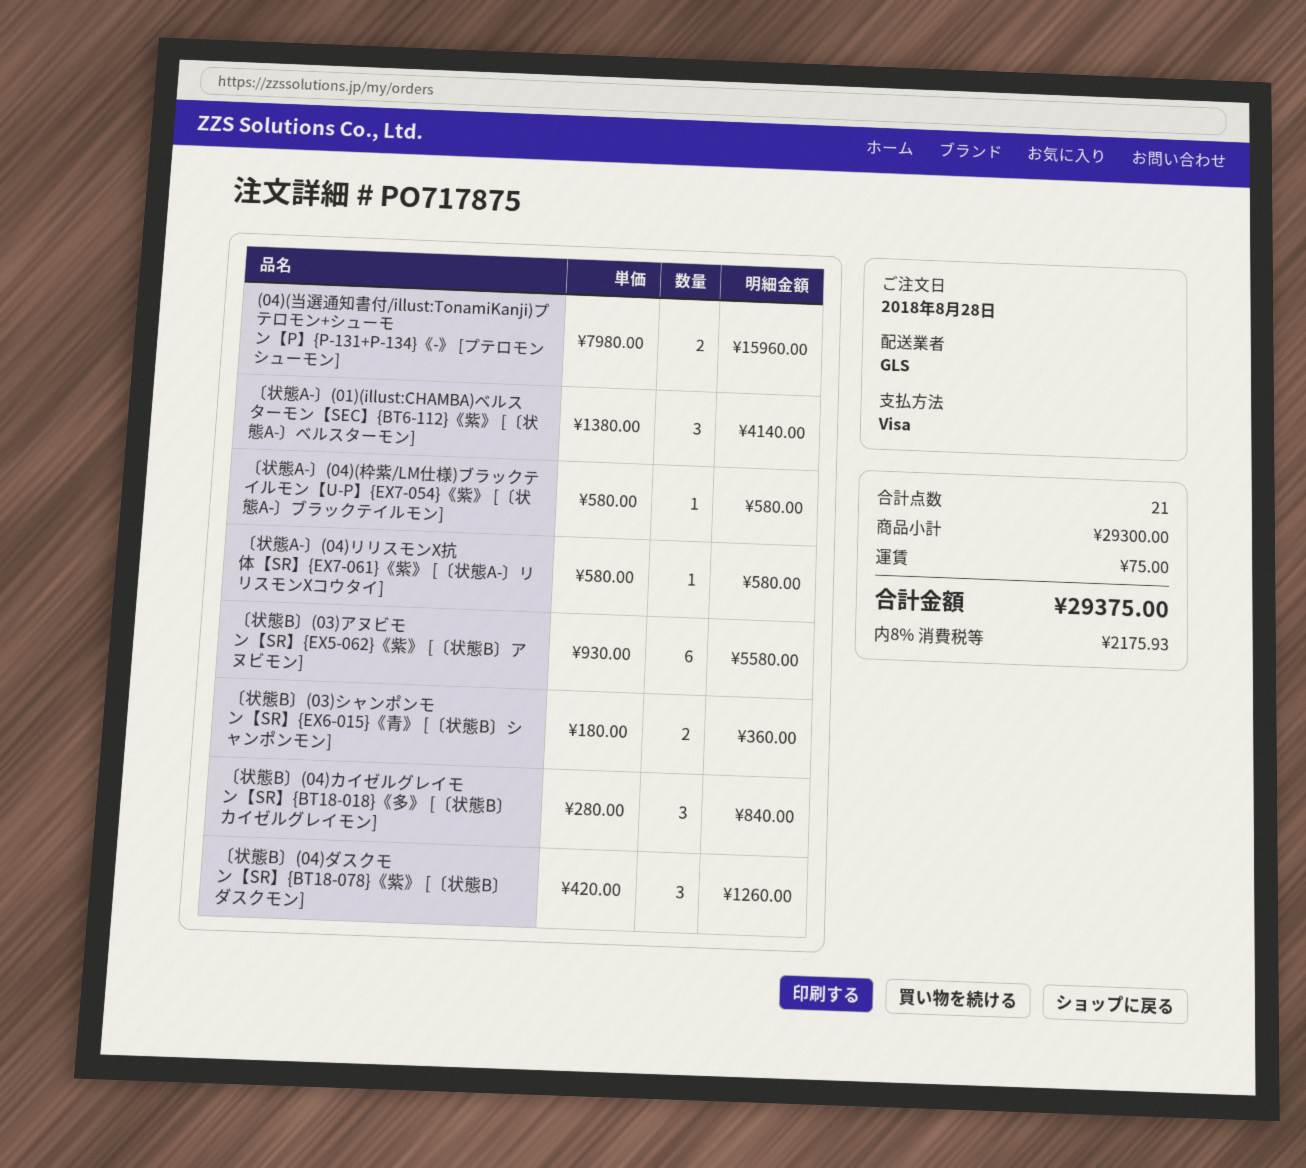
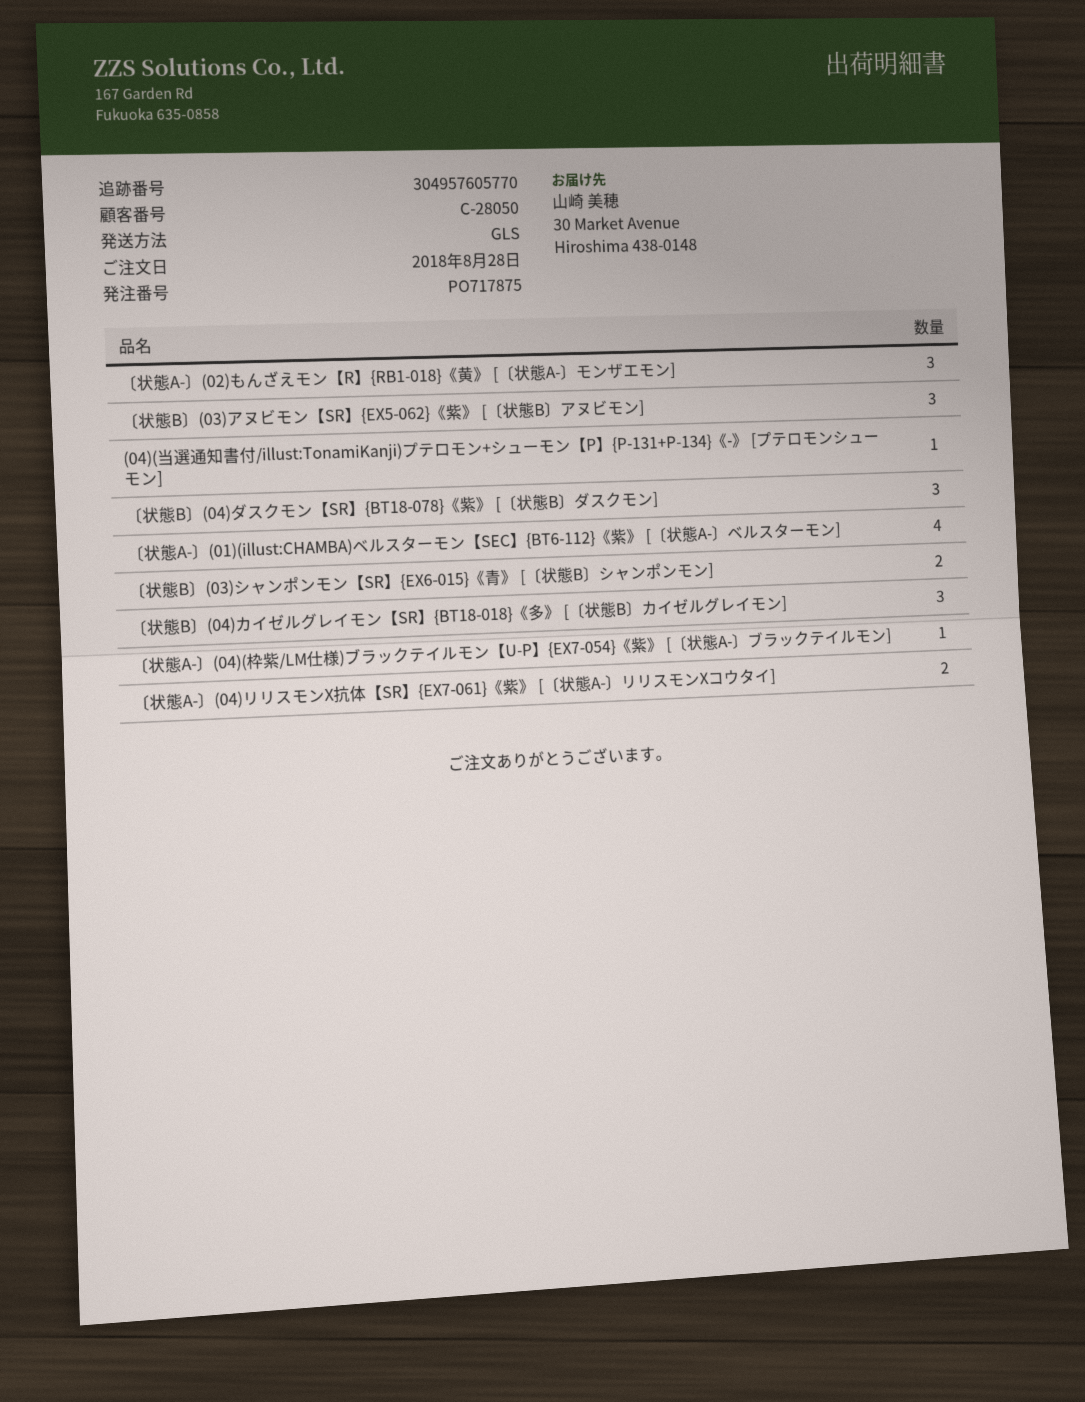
(04)(当選通知書付/illust:TonamiKanji)プテロモン+シューモン【P】{P-131+P-134}《-》 [プテロモンシューモン]: 2 -> 1
〔状態A-〕(01)(illust:CHAMBA)ベルスターモン【SEC】{BT6-112}《紫》 [〔状態A-〕ベルスターモン]: 3 -> 4
〔状態A-〕(04)リリスモンX抗体【SR】{EX7-061}《紫》 [〔状態A-〕リリスモンXコウタイ]: 1 -> 2
〔状態B〕(03)アヌビモン【SR】{EX5-062}《紫》 [〔状態B〕アヌビモン]: 6 -> 3
〔状態A-〕(02)もんざえモン【R】{RB1-018}《黄》 [〔状態A-〕モンザエモン]: none -> 3

